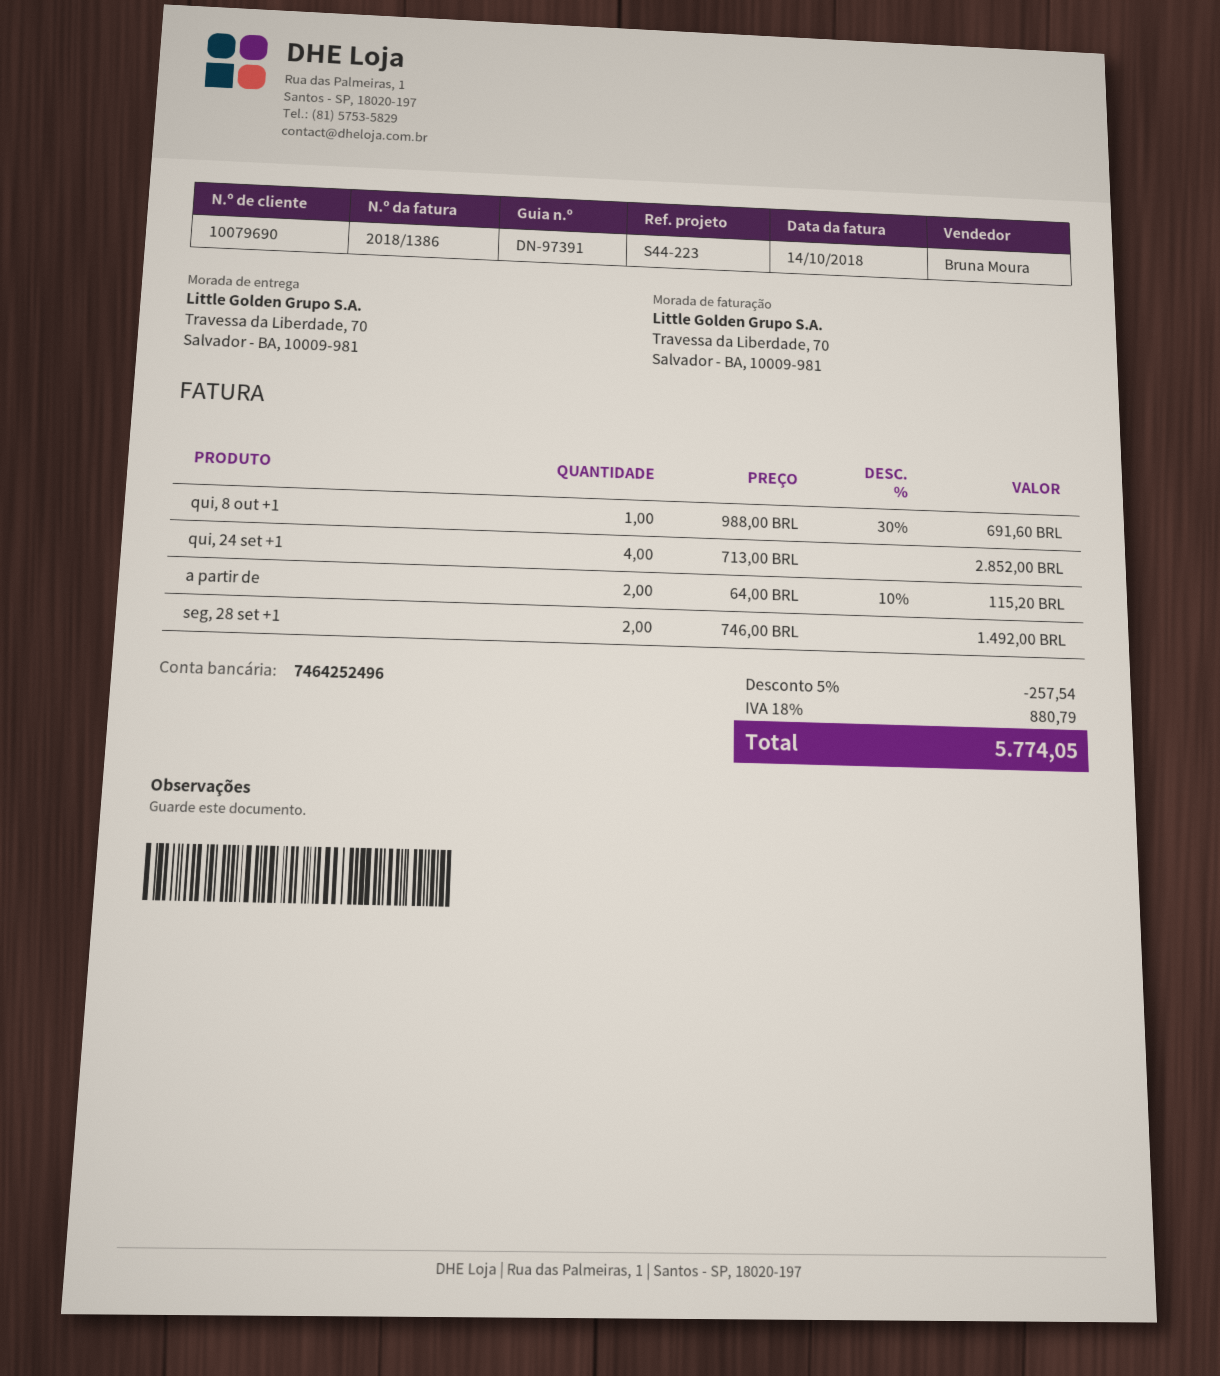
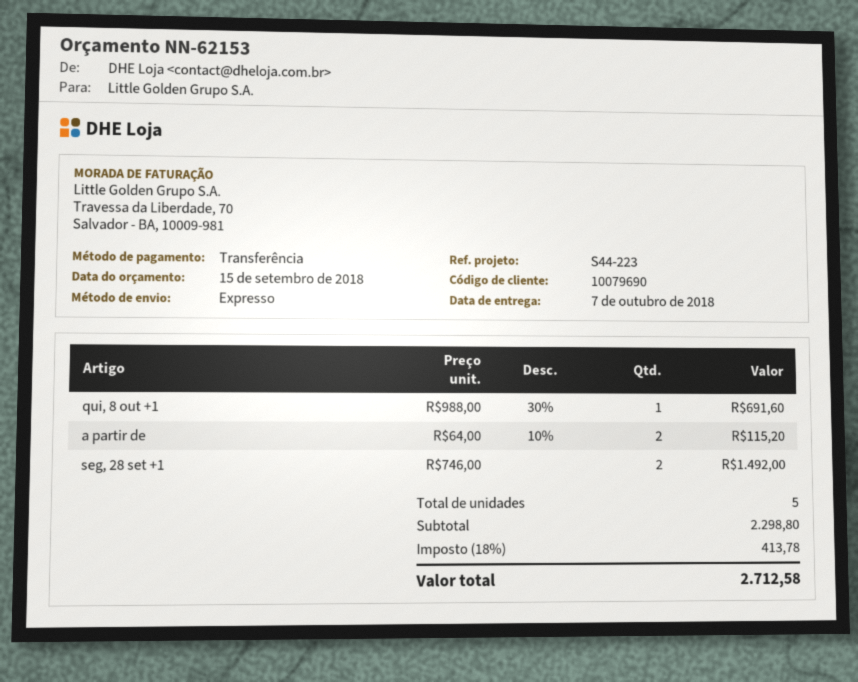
qui, 24 set +1: 4 x 713.00 = 2852.00 -> none
discount: 5% = 257.54 -> none
tax: 18% = 880.79 -> 18% = 413.78
total: 5774.05 -> 2712.58

